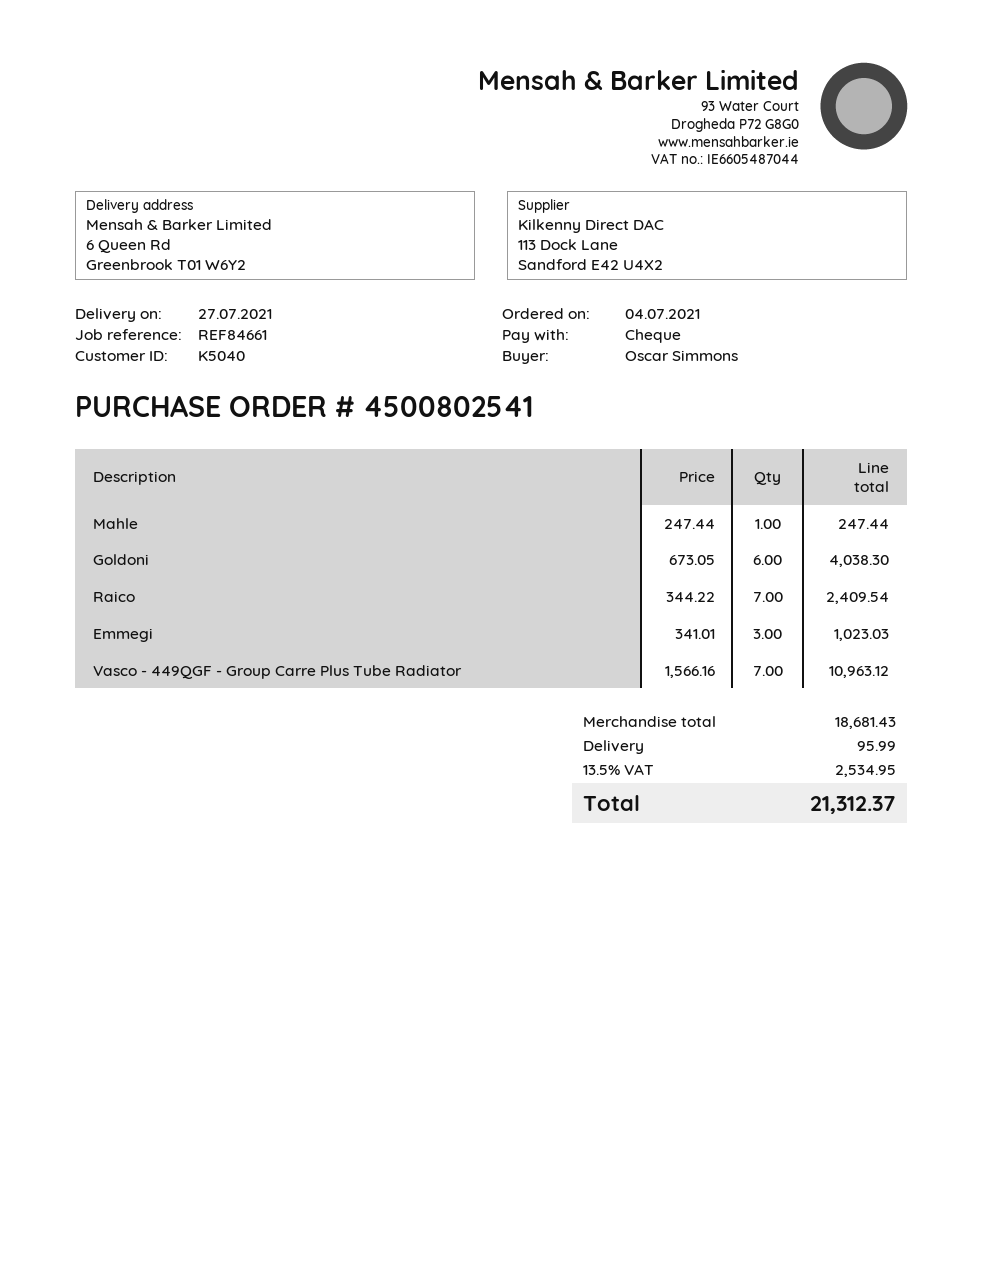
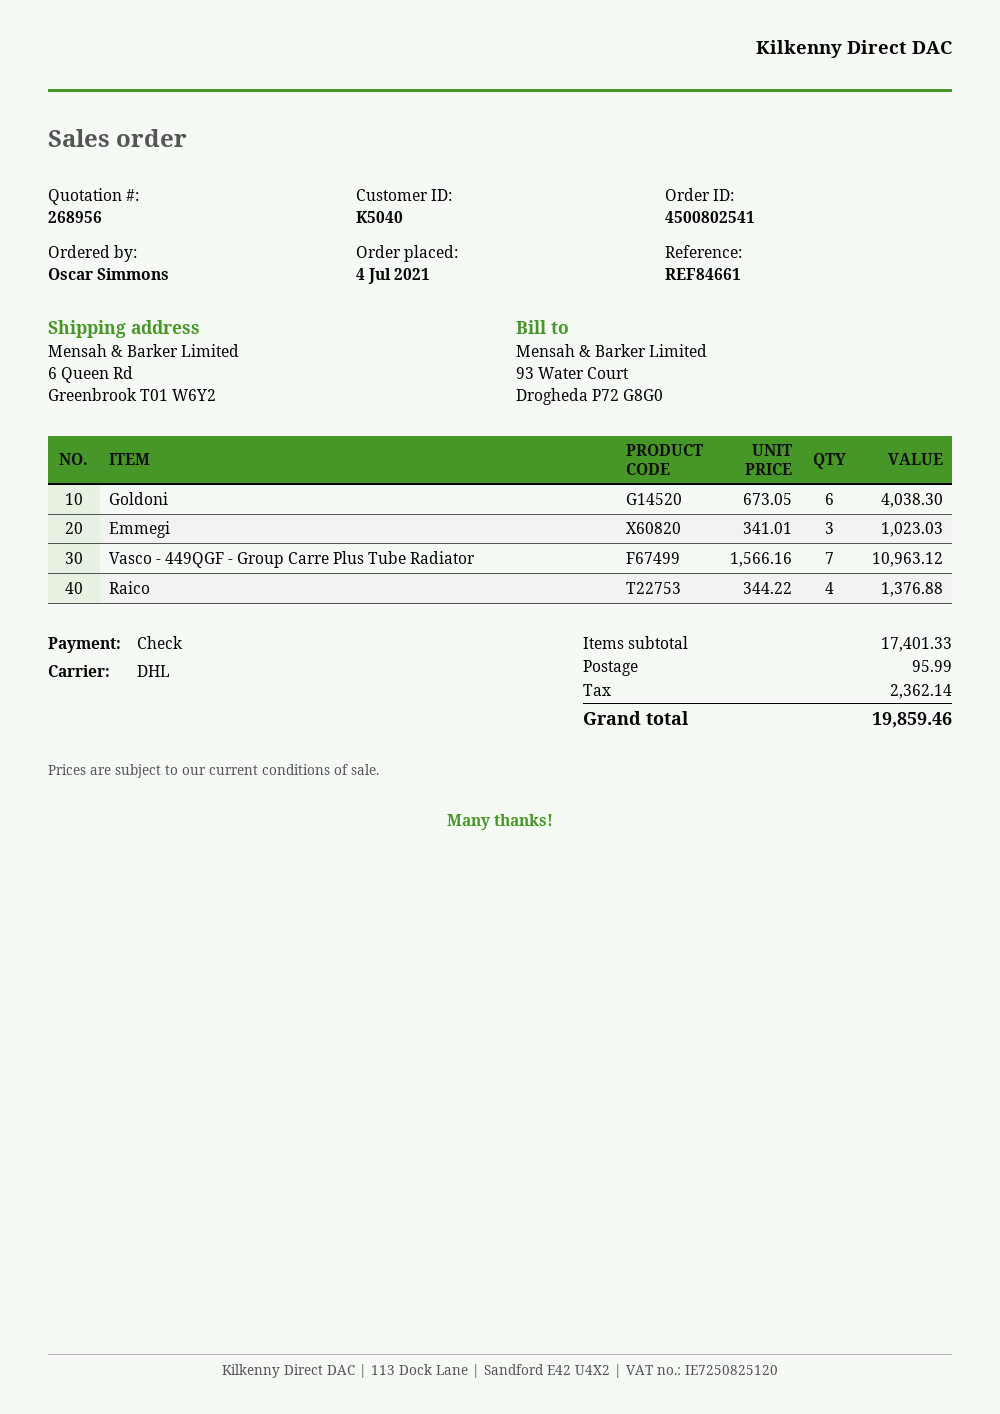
Mahle: 1 x 247.44 = 247.44 -> none
Raico: 7 x 344.22 = 2409.54 -> 4 x 344.22 = 1376.88
subtotal: 18681.43 -> 17401.33
tax: 2534.95 -> 2362.14
total: 21312.37 -> 19859.46

